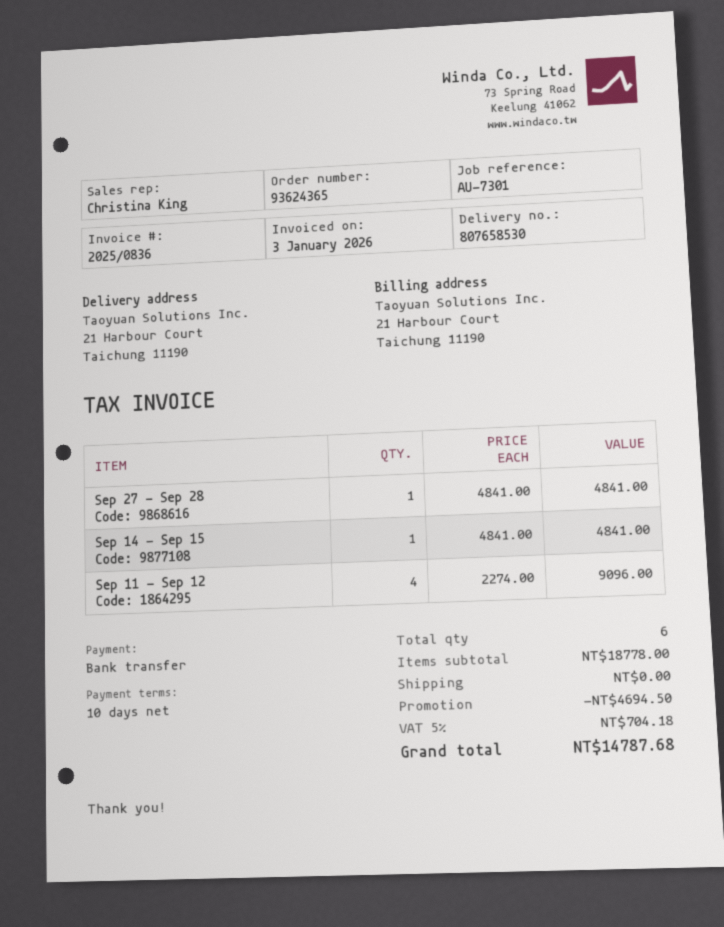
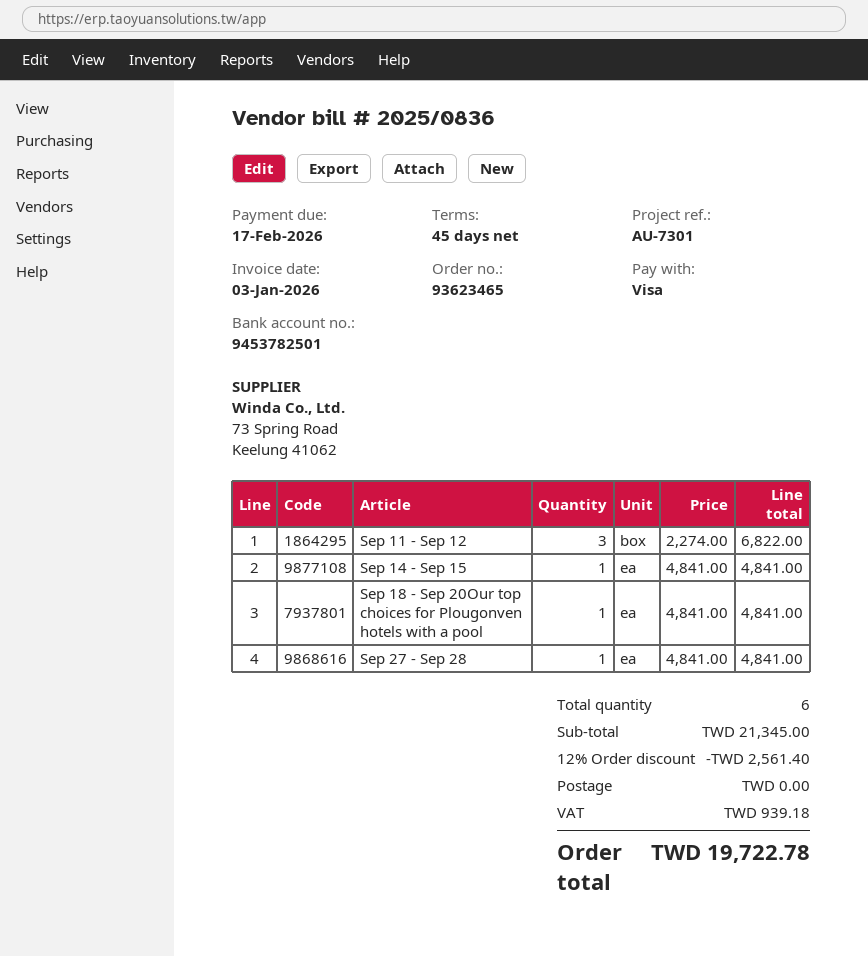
order number: 93624365 -> 93623465
payment terms: 10 days -> 45 days
payment method: bank transfer -> Visa
Sep 11 - Sep 12: 4 x 2274.00 = 9096.00 -> 3 x 2274.00 = 6822.00
Sep 18 - Sep 20Our top choices for Plougonven hotels with a pool: none -> 1 x 4841.00 = 4841.00
subtotal: 18778.00 -> 21345.00
discount: 4694.50 -> 2561.40
tax: 704.18 -> 939.18
total: 14787.68 -> 19722.78

